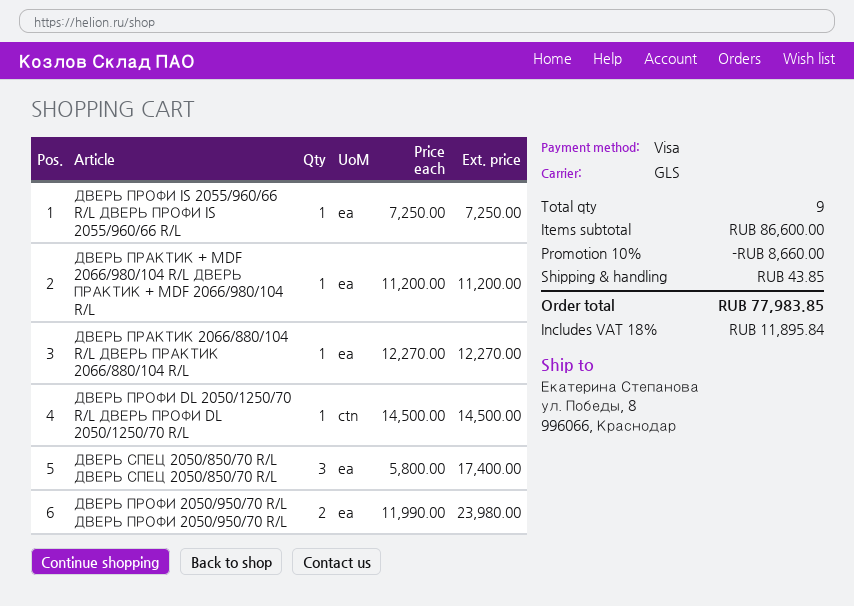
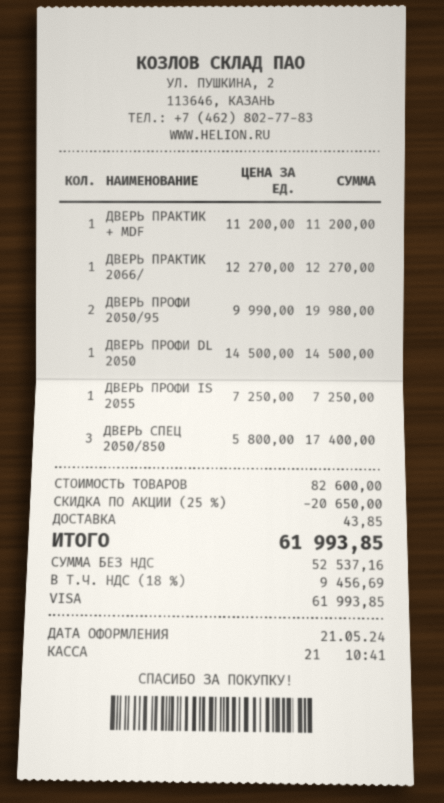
ДВЕРЬ ПРОФИ 2050/950/70 R/L ДВЕРЬ ПРОФИ 2050/950/70 R/L: 2 x 11990.00 = 23980.00 -> 2 x 9990.00 = 19980.00
subtotal: 86600.00 -> 82600.00
discount: 10% = 8660.00 -> 25% = 20650.00
tax: 18% = 11895.84 -> 18% = 9456.69
total: 77983.85 -> 61993.85

